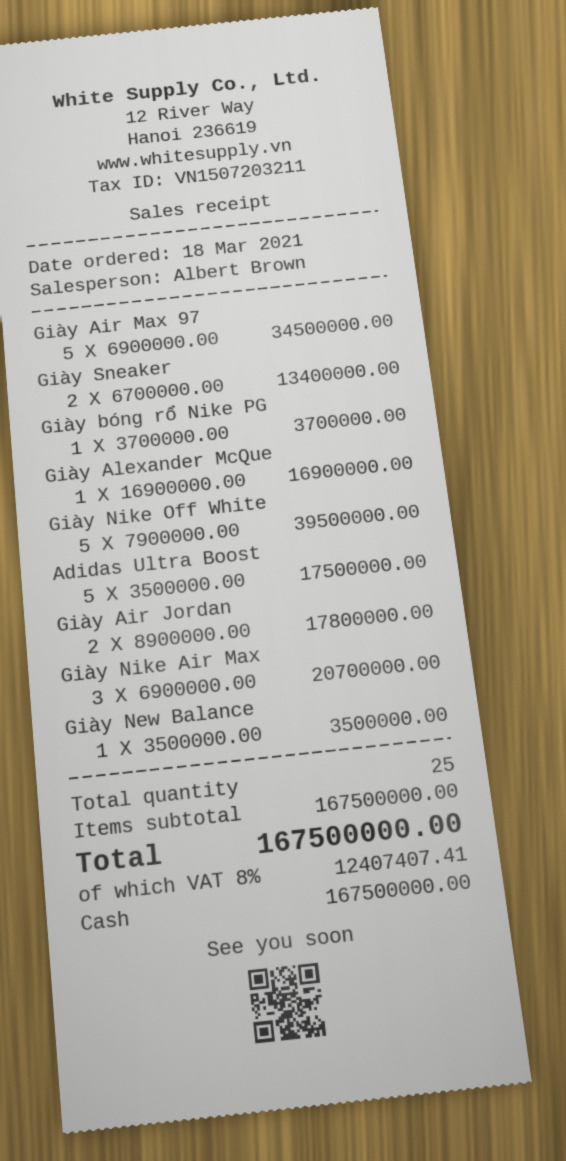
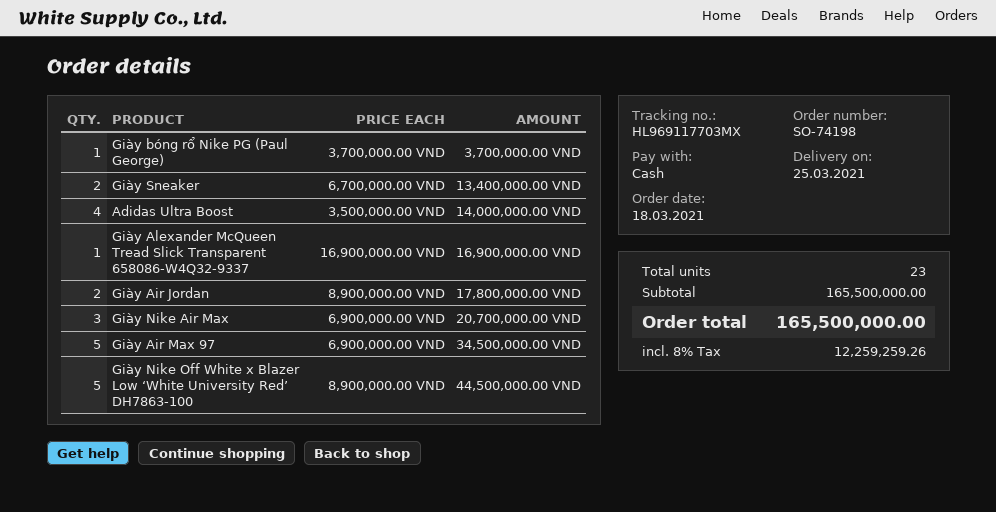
Giày Nike Off White: 5 x 7900000.00 = 39500000.00 -> 5 x 8900000.00 = 44500000.00
Adidas Ultra Boost: 5 x 3500000.00 = 17500000.00 -> 4 x 3500000.00 = 14000000.00
Giày New Balance: 1 x 3500000.00 = 3500000.00 -> none
total quantity: 25 -> 23
subtotal: 167500000.00 -> 165500000.00
tax: 8% = 12407407.41 -> 8% = 12259259.26
total: 167500000.00 -> 165500000.00

